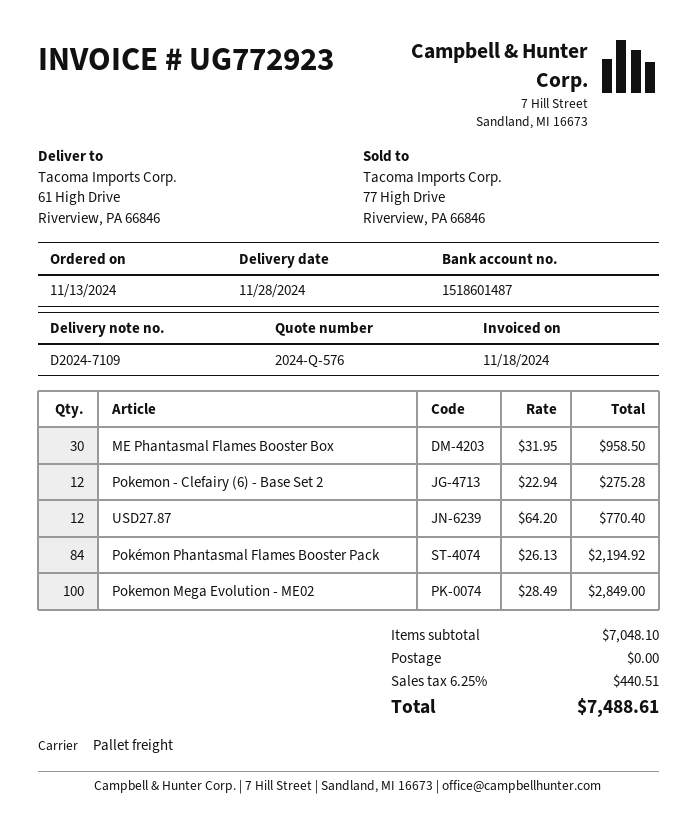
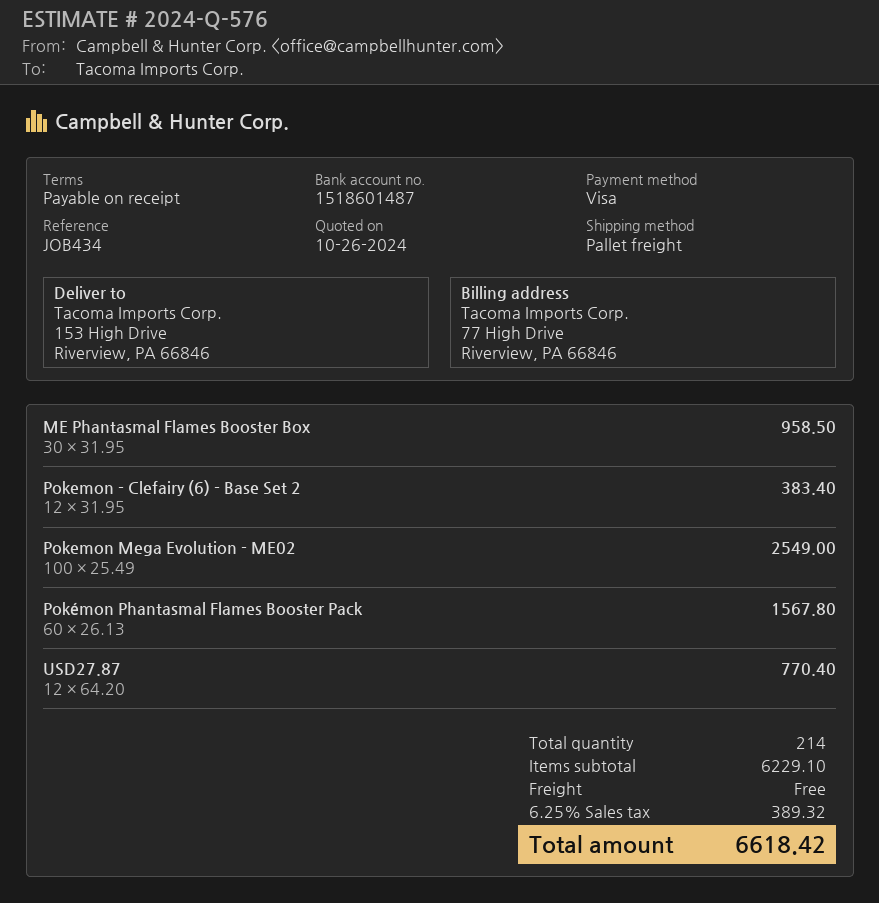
ship to: 61 High Drive, Riverview, PA 66846 -> 153 High Drive, Riverview, PA 66846
Pokemon - Clefairy (6) - Base Set 2: 12 x 22.94 = 275.28 -> 12 x 31.95 = 383.40
Pokémon Phantasmal Flames Booster Pack: 84 x 26.13 = 2194.92 -> 60 x 26.13 = 1567.80
Pokemon Mega Evolution - ME02: 100 x 28.49 = 2849.00 -> 100 x 25.49 = 2549.00
subtotal: 7048.10 -> 6229.10
tax: 6.25% = 440.51 -> 6.25% = 389.32
total: 7488.61 -> 6618.42

